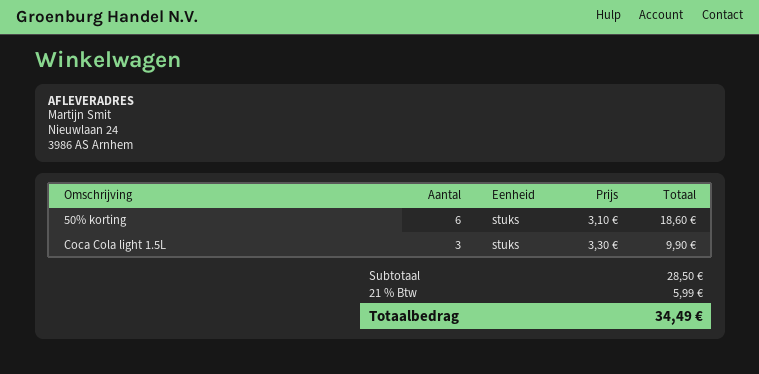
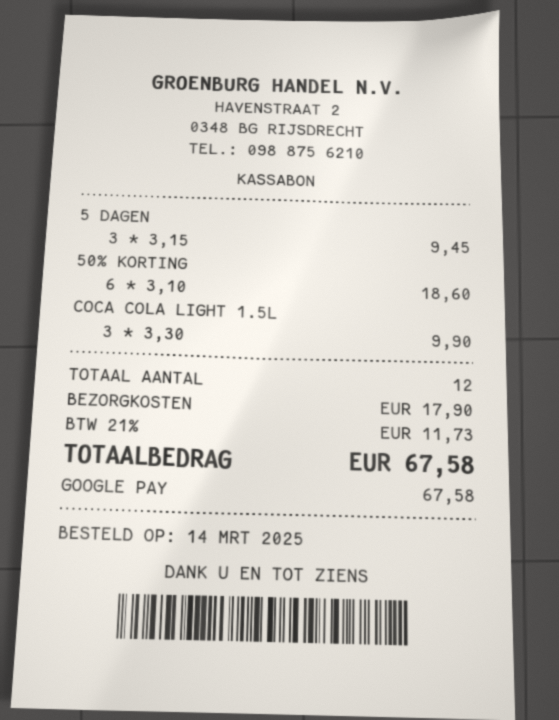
5 DAGEN: none -> 3 x 3.15 = 9.45
shipping: none -> 17.90
tax: 21% = 5.99 -> 21% = 11.73
total: 34.49 -> 67.58

